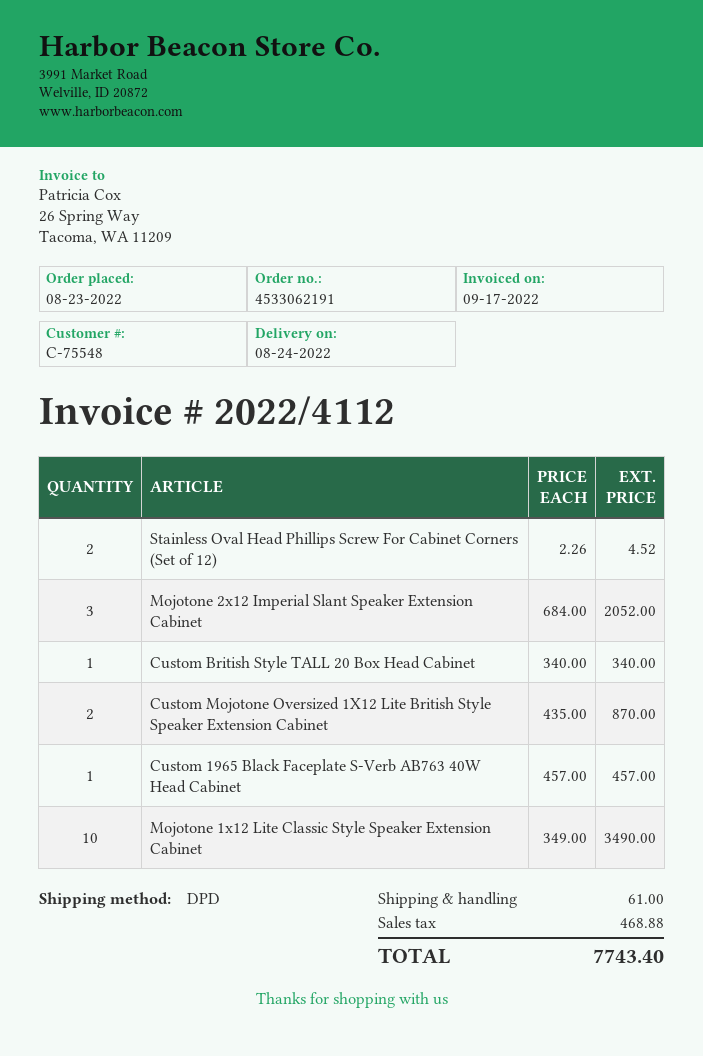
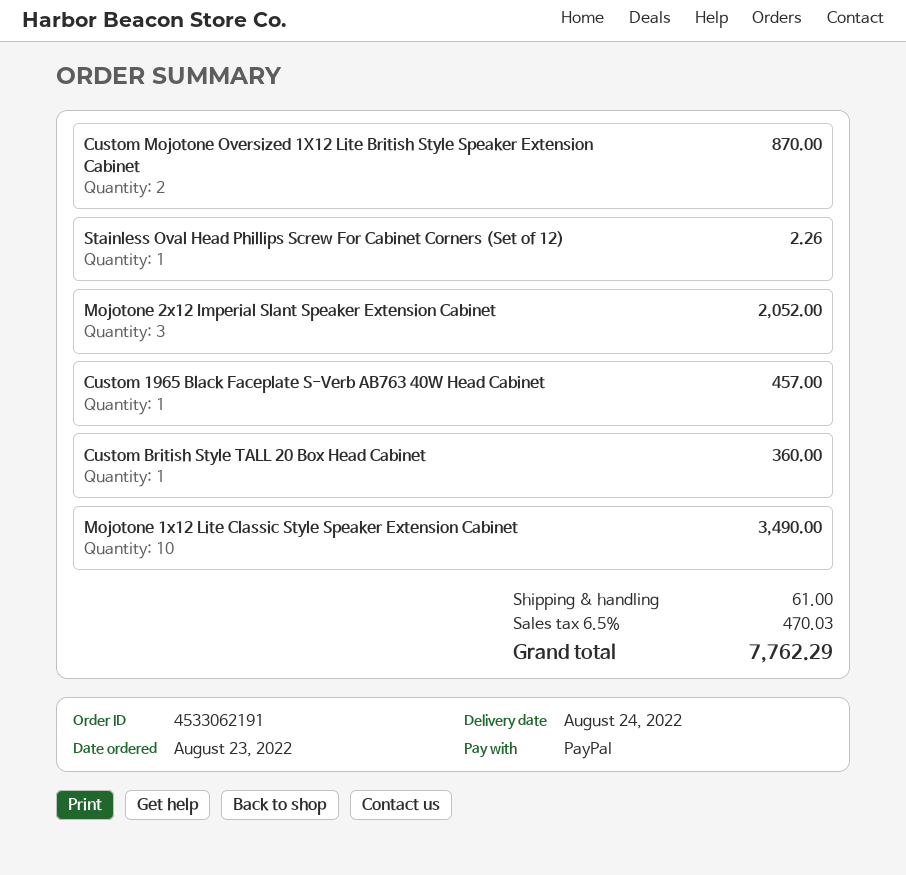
Stainless Oval Head Phillips Screw For Cabinet Corners (Set of 12): 2 for 4.52 -> 1 for 2.26
Custom British Style TALL 20 Box Head Cabinet: 1 for 340.00 -> 1 for 360.00
tax: 468.88 -> 470.03
total: 7743.40 -> 7762.29

